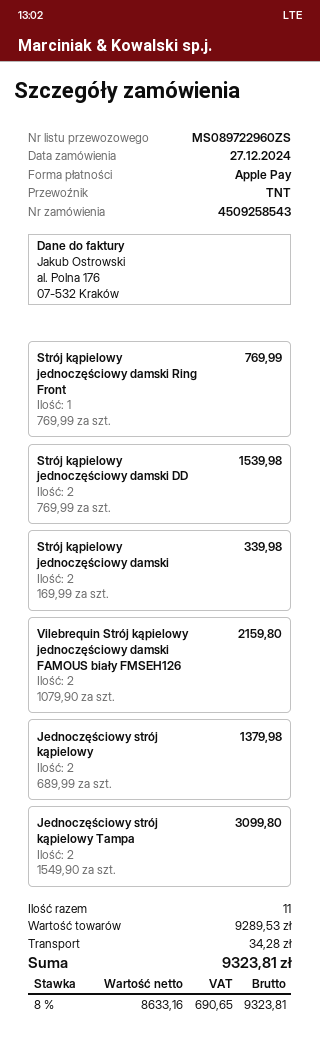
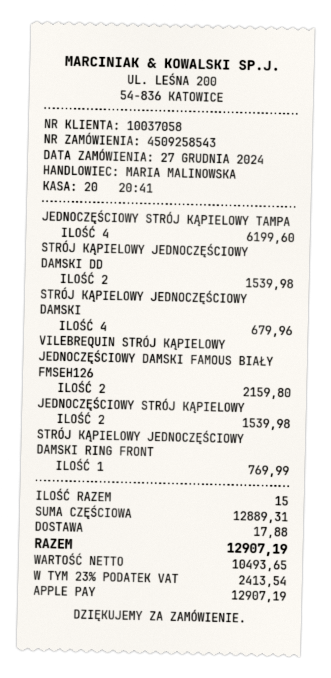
Strój kąpielowy jednoczęściowy damski: 2 for 339.98 -> 4 for 679.96
Jednoczęściowy strój kąpielowy: 2 for 1379.98 -> 2 for 1539.98
Jednoczęściowy strój kąpielowy Tampa: 2 for 3099.80 -> 4 for 6199.60
total quantity: 11 -> 15
subtotal: 9289.53 -> 12889.31
shipping: 34.28 -> 17.88
net: 8633.16 -> 10493.65
tax: 8% = 690.65 -> 23% = 2413.54
total: 9323.81 -> 12907.19

